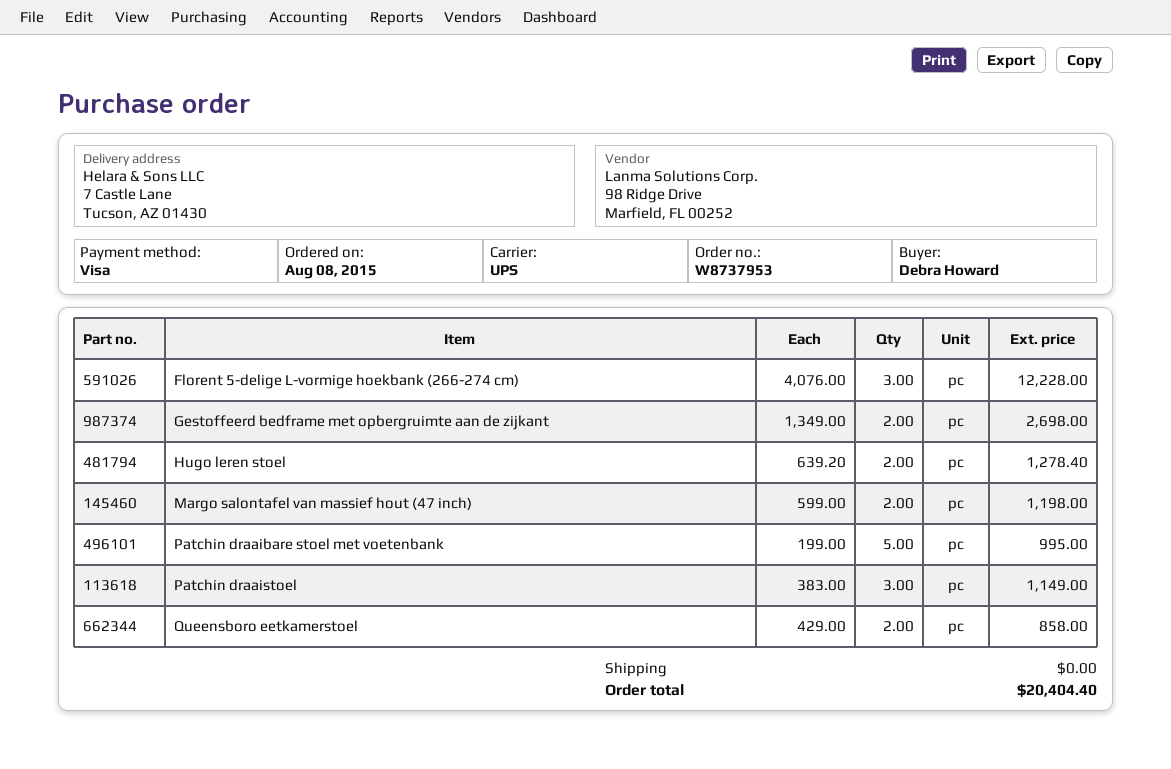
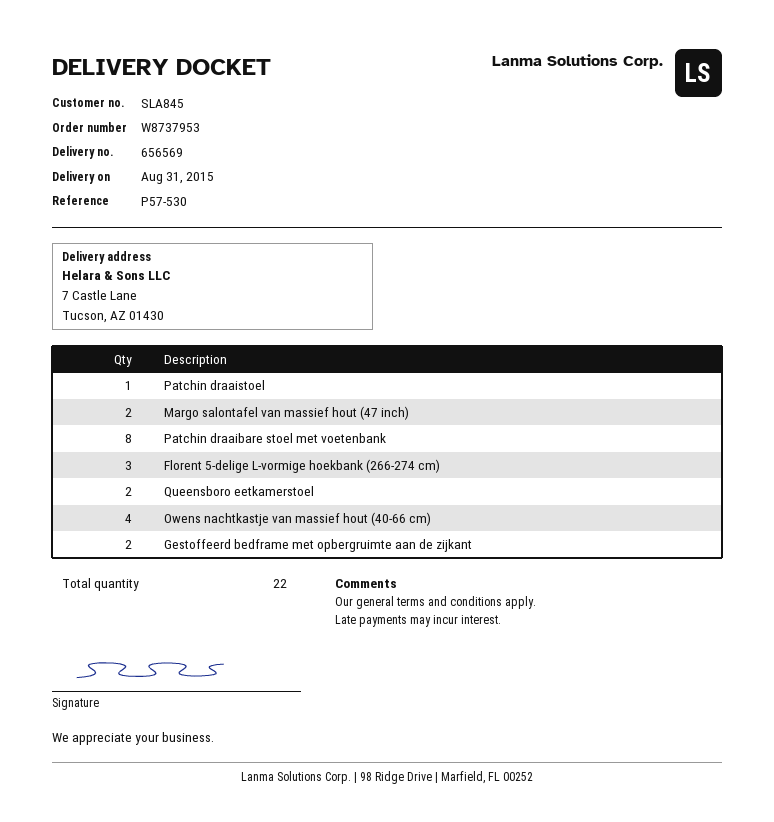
Hugo leren stoel: 2 -> none
Patchin draaibare stoel met voetenbank: 5 -> 8
Patchin draaistoel: 3 -> 1
Owens nachtkastje van massief hout (40-66 cm): none -> 4

